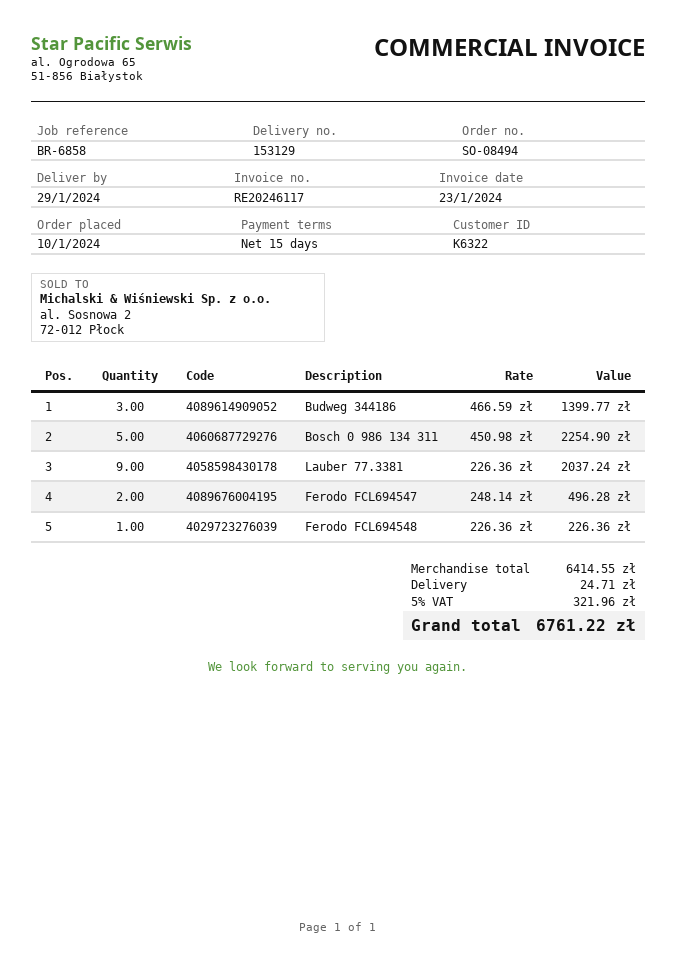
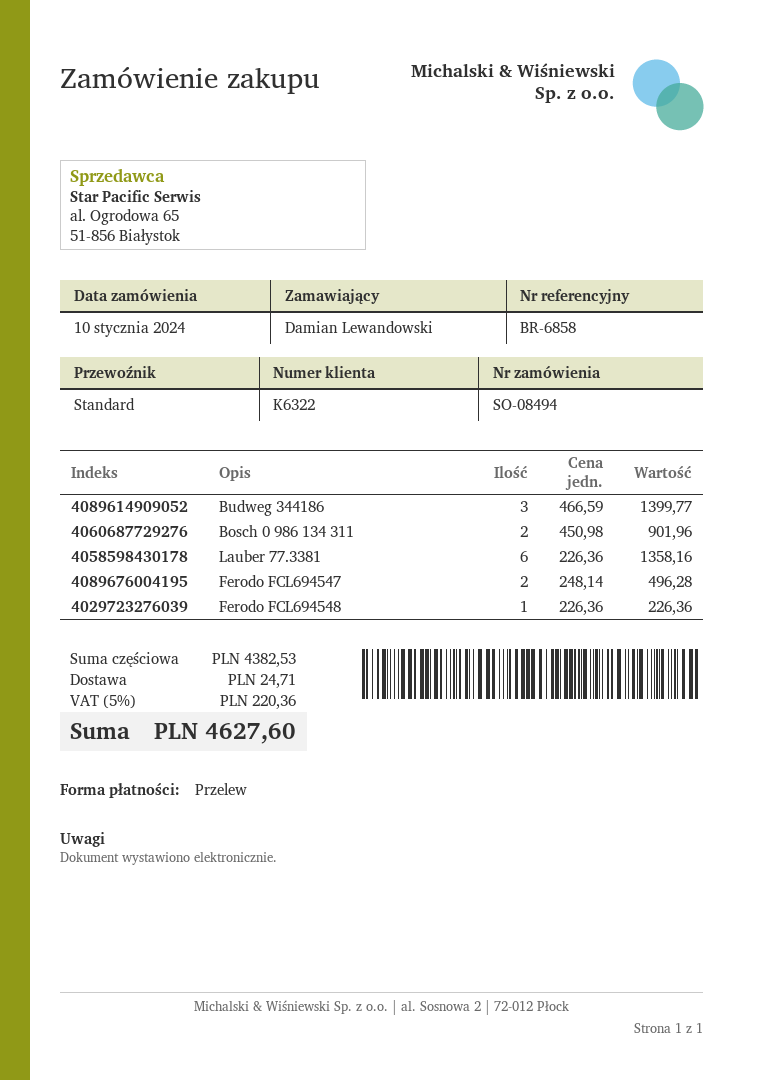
Bosch 0 986 134 311: 5 x 450.98 = 2254.90 -> 2 x 450.98 = 901.96
Lauber 77.3381: 9 x 226.36 = 2037.24 -> 6 x 226.36 = 1358.16
subtotal: 6414.55 -> 4382.53
tax: 5% = 321.96 -> 5% = 220.36
total: 6761.22 -> 4627.60

